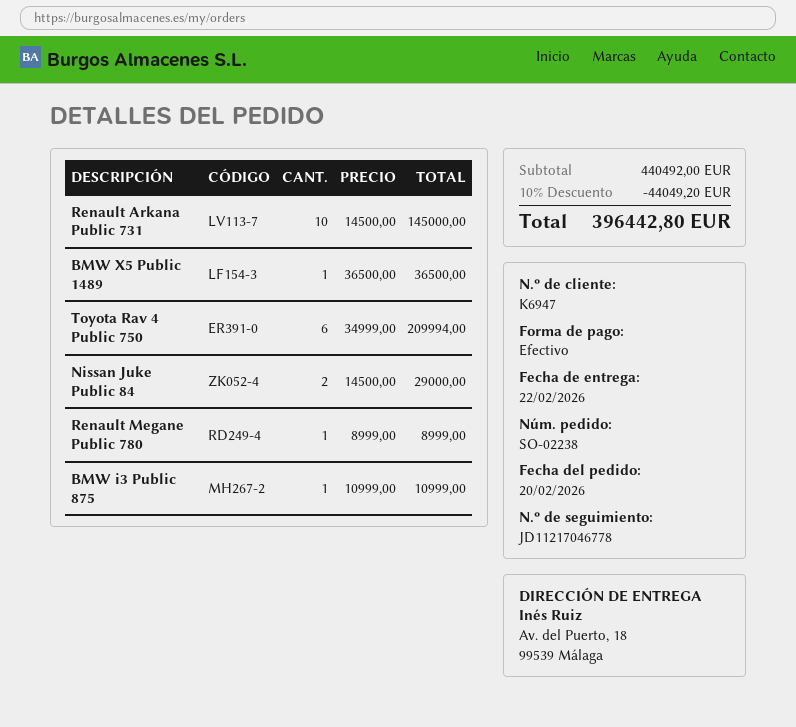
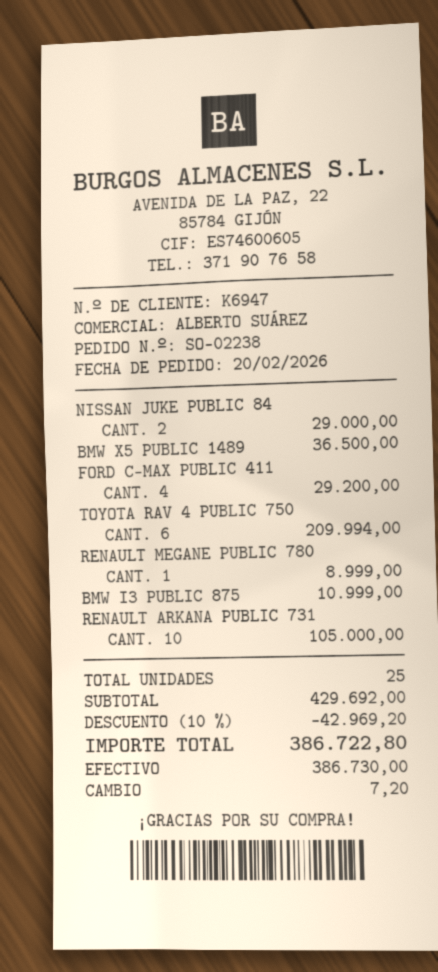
Renault Arkana Public 731: 10 for 145000.00 -> 10 for 105000.00
FORD C-MAX PUBLIC 411: none -> 4 for 29200.00
subtotal: 440492.00 -> 429692.00
discount: 10% = 44049.20 -> 10% = 42969.20
total: 396442.80 -> 386722.80

